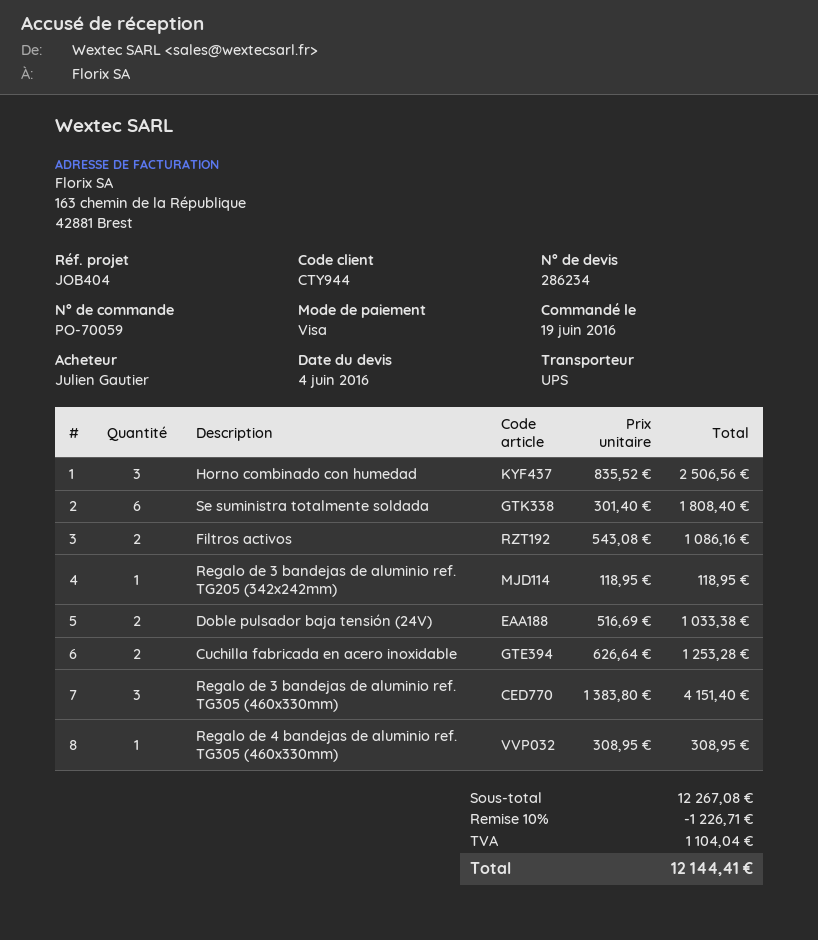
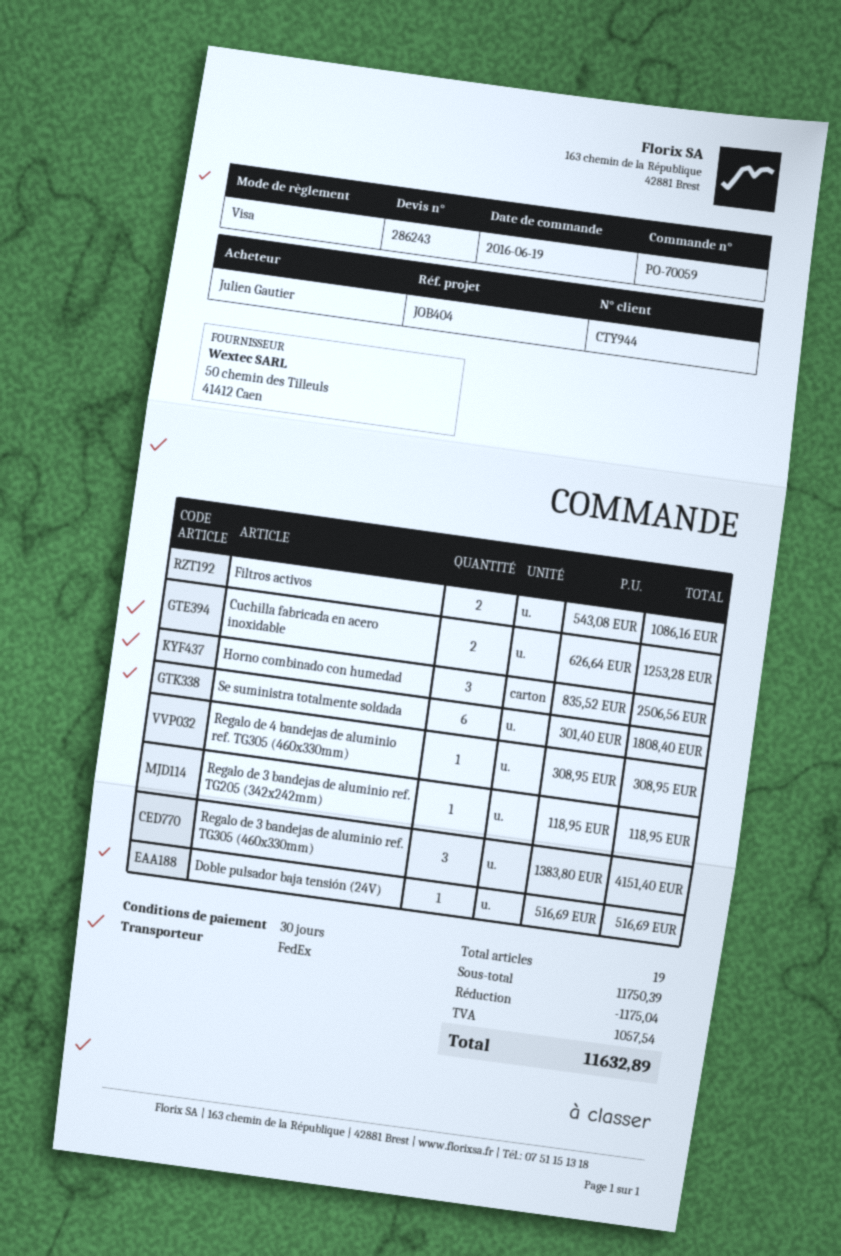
quote number: 286234 -> 286243
shipping method: UPS -> FedEx
Doble pulsador baja tensión (24V): 2 x 516.69 = 1033.38 -> 1 x 516.69 = 516.69
subtotal: 12267.08 -> 11750.39
discount: 1226.71 -> 1175.04
tax: 1104.04 -> 1057.54
total: 12144.41 -> 11632.89

